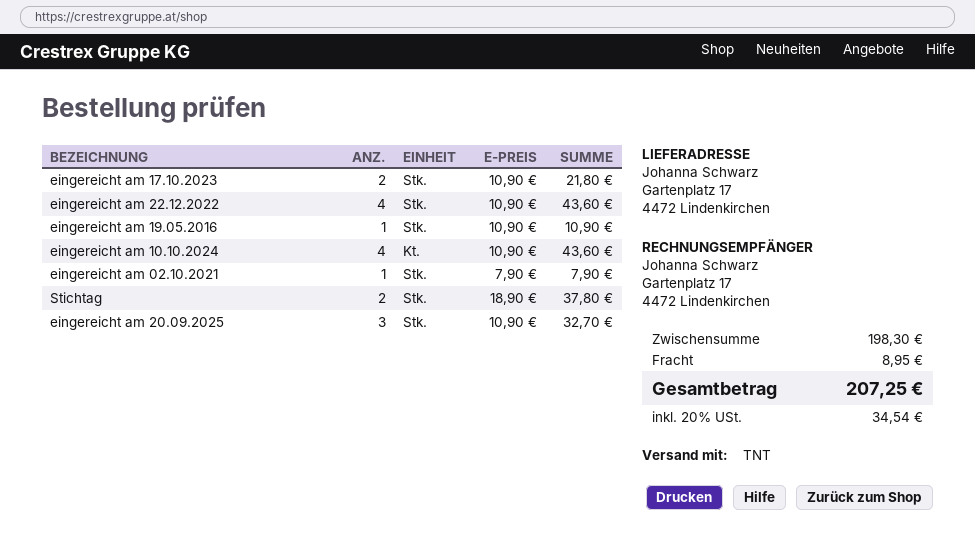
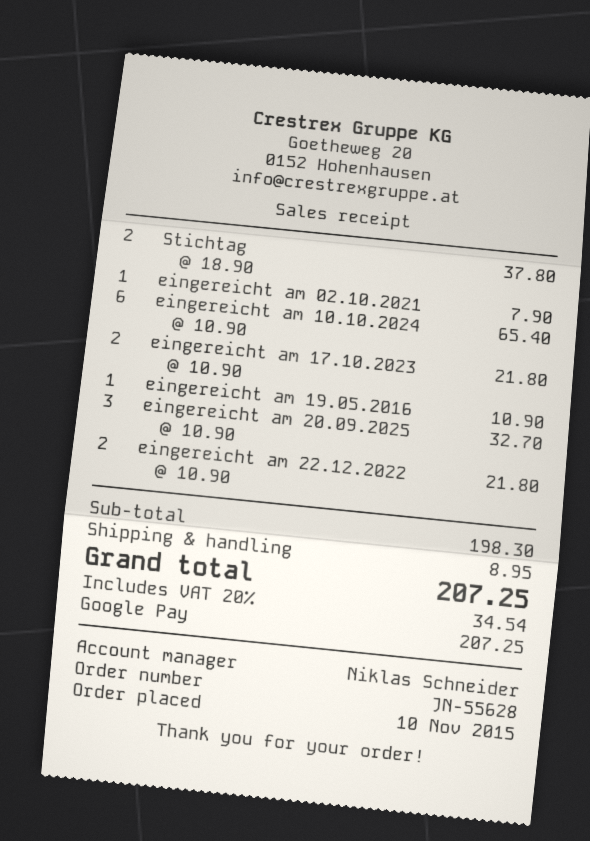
eingereicht am 22.12.2022: 4 x 10.90 = 43.60 -> 2 x 10.90 = 21.80
eingereicht am 10.10.2024: 4 x 10.90 = 43.60 -> 6 x 10.90 = 65.40

